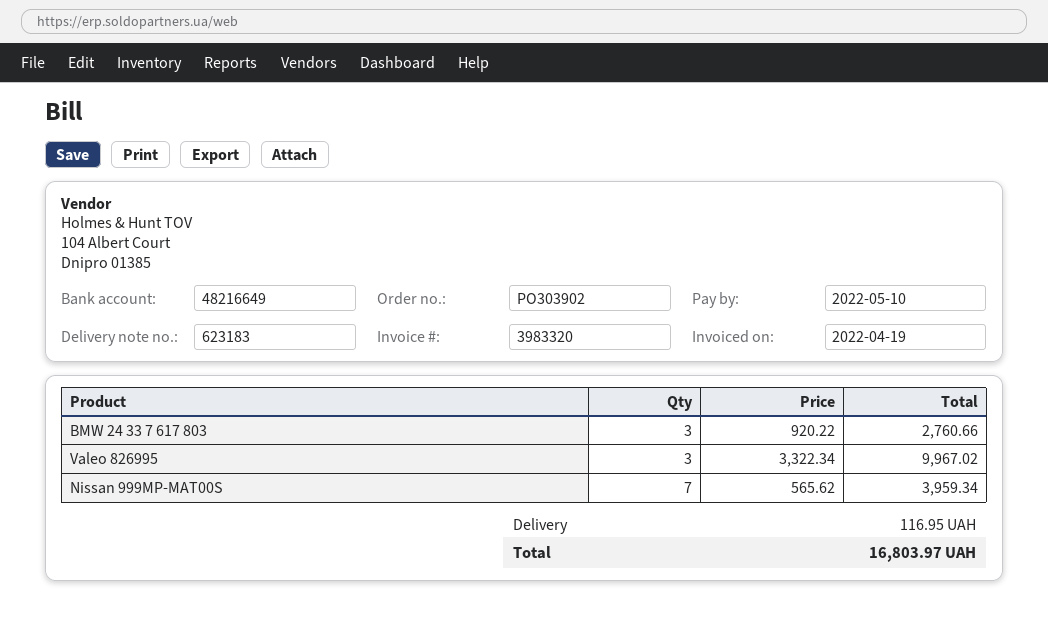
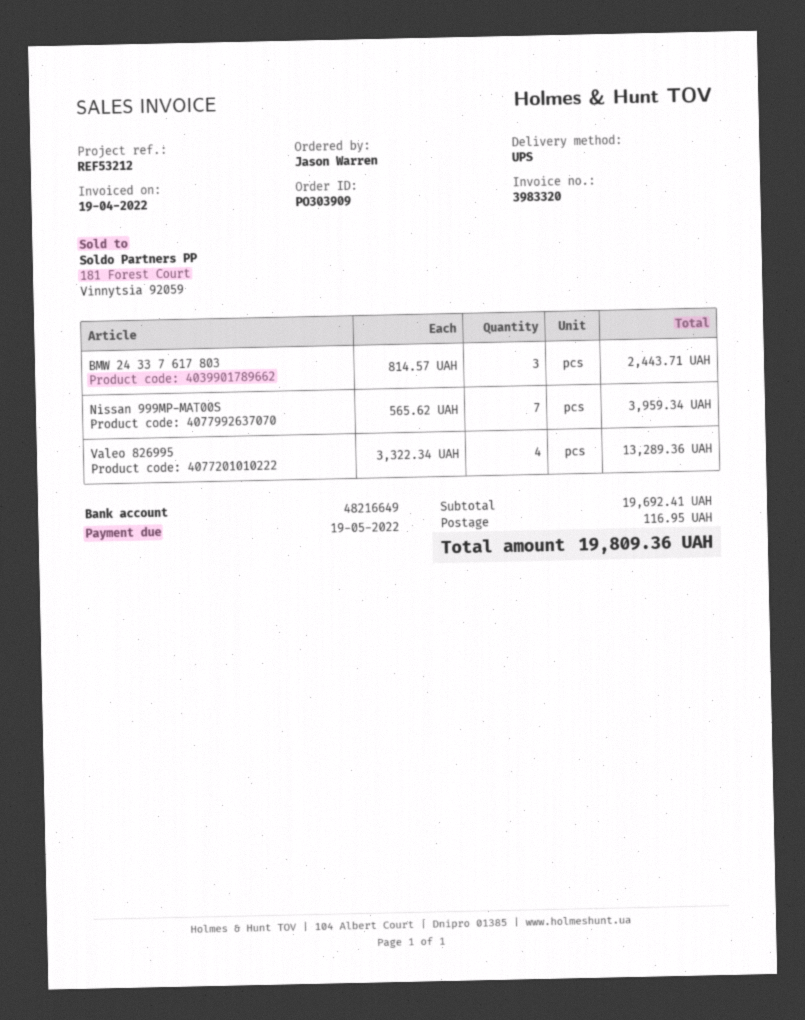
order number: PO303902 -> PO303909
due date: 2022-05-10 -> 2022-05-19
BMW 24 33 7 617 803: 3 x 920.22 = 2760.66 -> 3 x 814.57 = 2443.71
Valeo 826995: 3 x 3322.34 = 9967.02 -> 4 x 3322.34 = 13289.36
total: 16803.97 -> 19809.36

